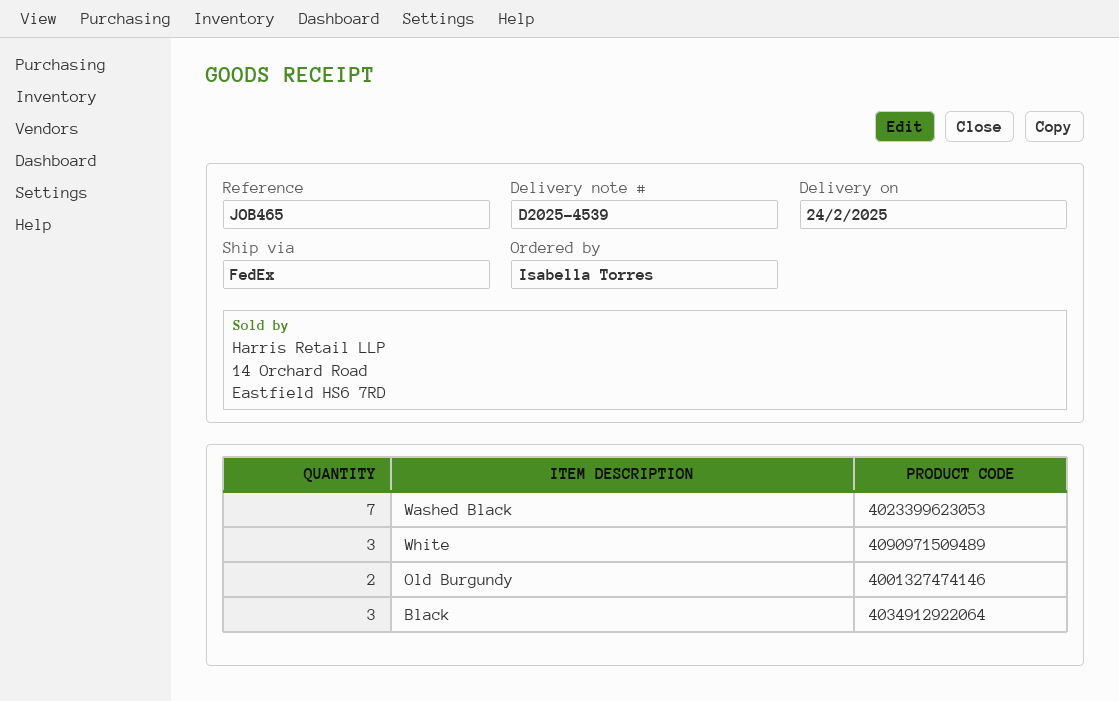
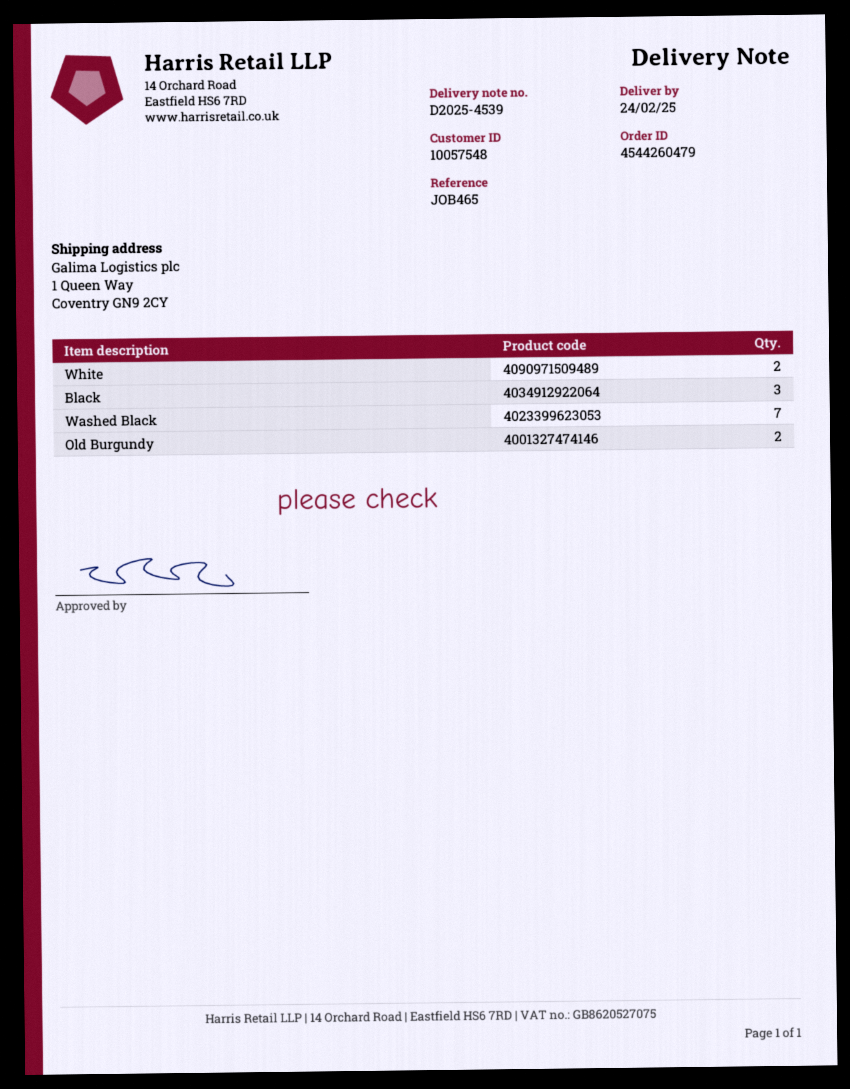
White: 3 -> 2

